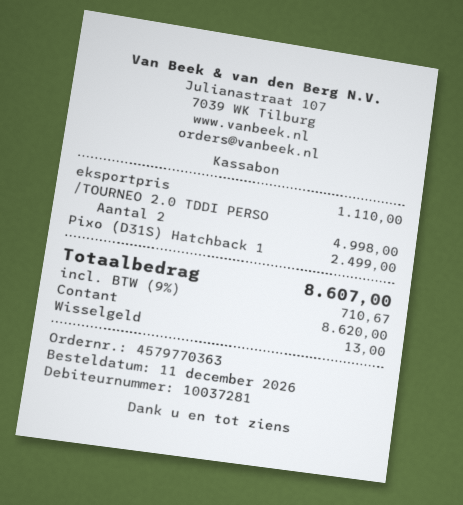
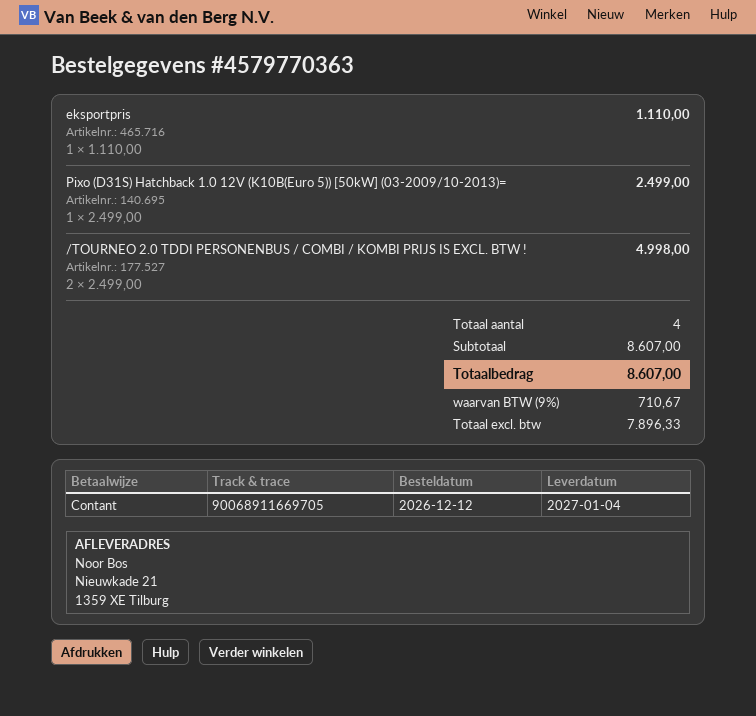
order date: 2026-12-11 -> 2026-12-12

